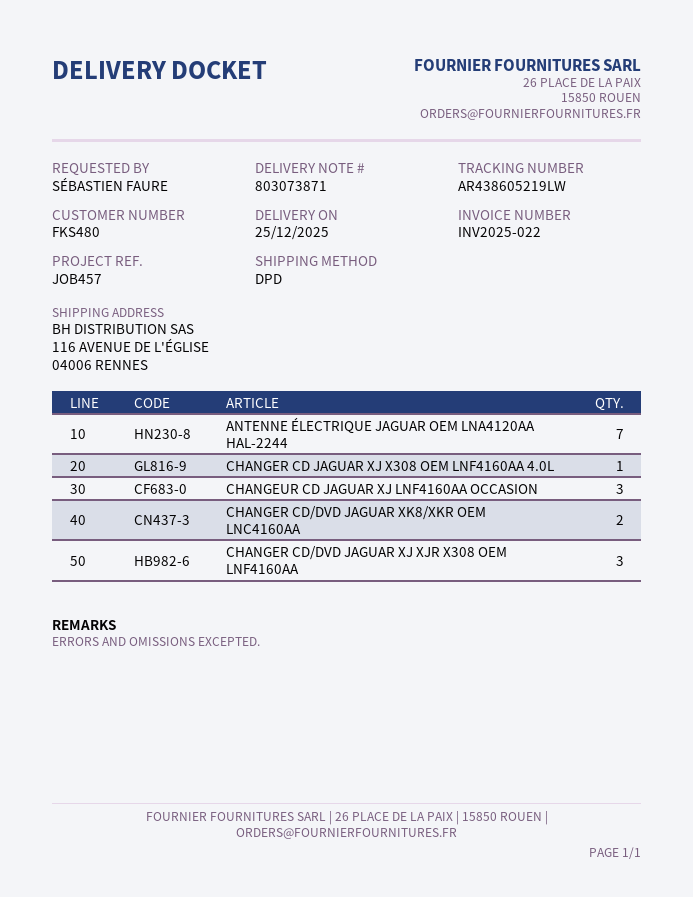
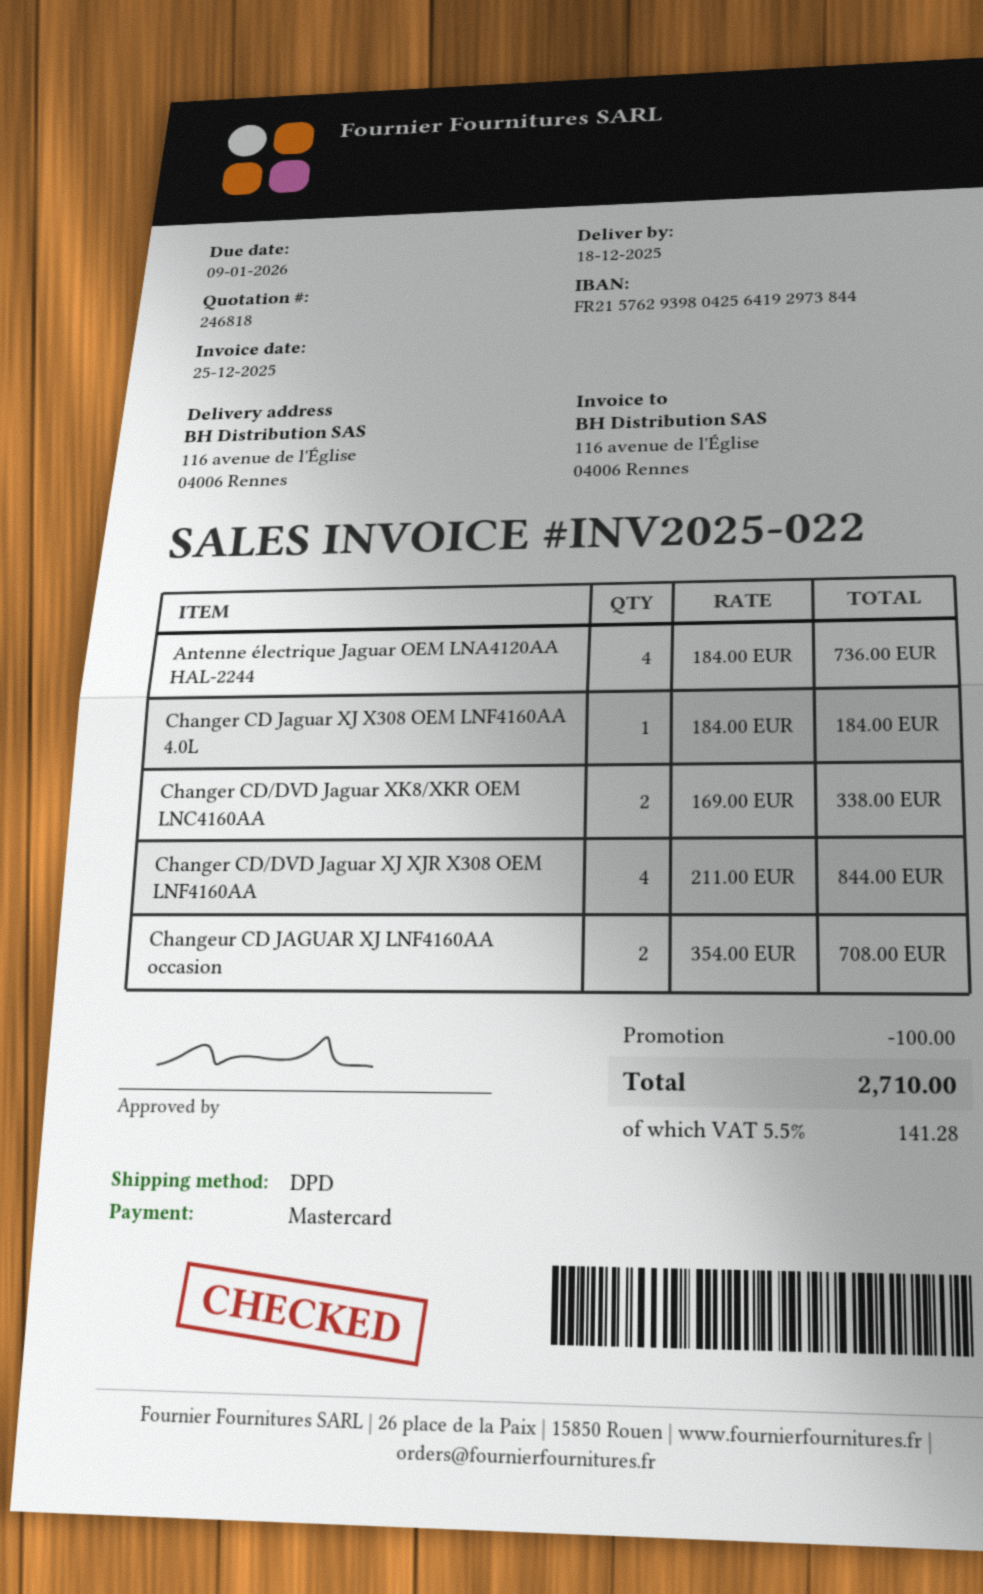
delivery date: 2025-12-25 -> 2025-12-18
ANTENNE ÉLECTRIQUE JAGUAR OEM LNA4120AA HAL-2244: 7 -> 4
CHANGEUR CD JAGUAR XJ LNF4160AA OCCASION: 3 -> 2
CHANGER CD/DVD JAGUAR XJ XJR X308 OEM LNF4160AA: 3 -> 4

